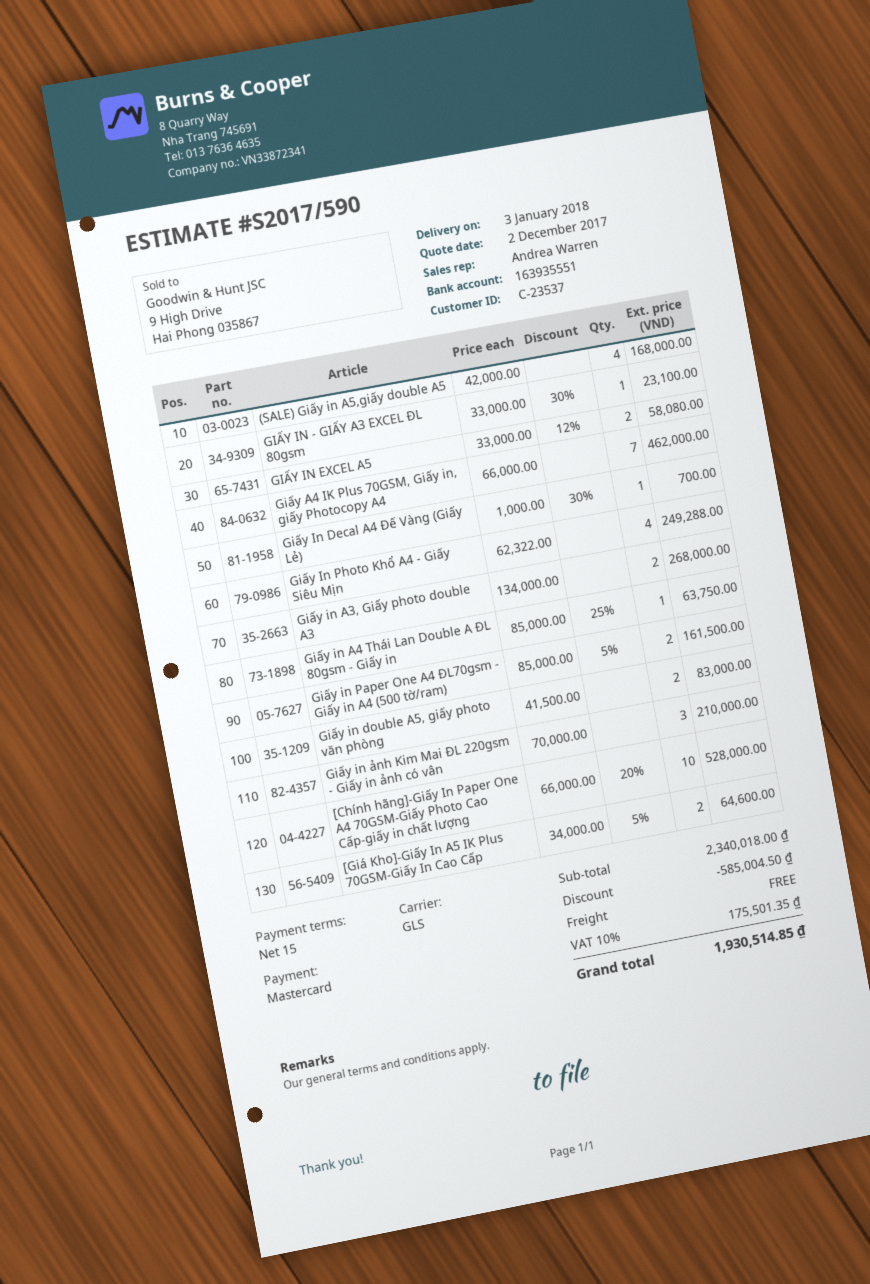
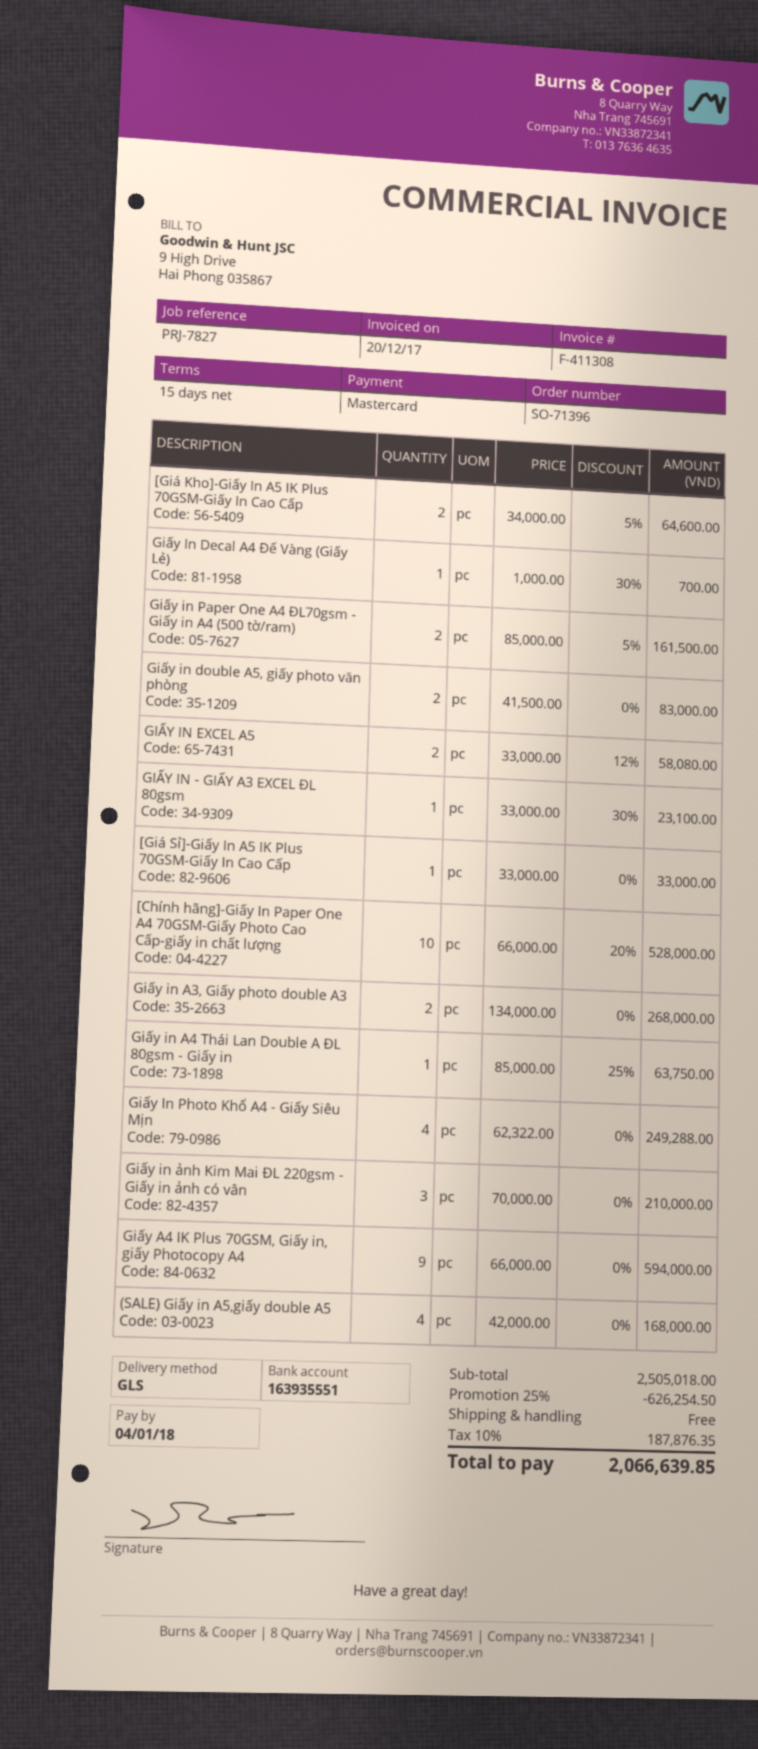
Giấy A4 IK Plus 70GSM, Giấy in, giấy Photocopy A4: 7 x 66000.00 = 462000.00 -> 9 x 66000.00 = 594000.00
[Giá Sỉ]-Giấy In A5 IK Plus 70GSM-Giấy In Cao Cấp: none -> 1 x 33000.00 = 33000.00
subtotal: 2340018.00 -> 2505018.00
discount: 585004.50 -> 626254.50
tax: 10% = 175501.35 -> 10% = 187876.35
total: 1930514.85 -> 2066639.85

